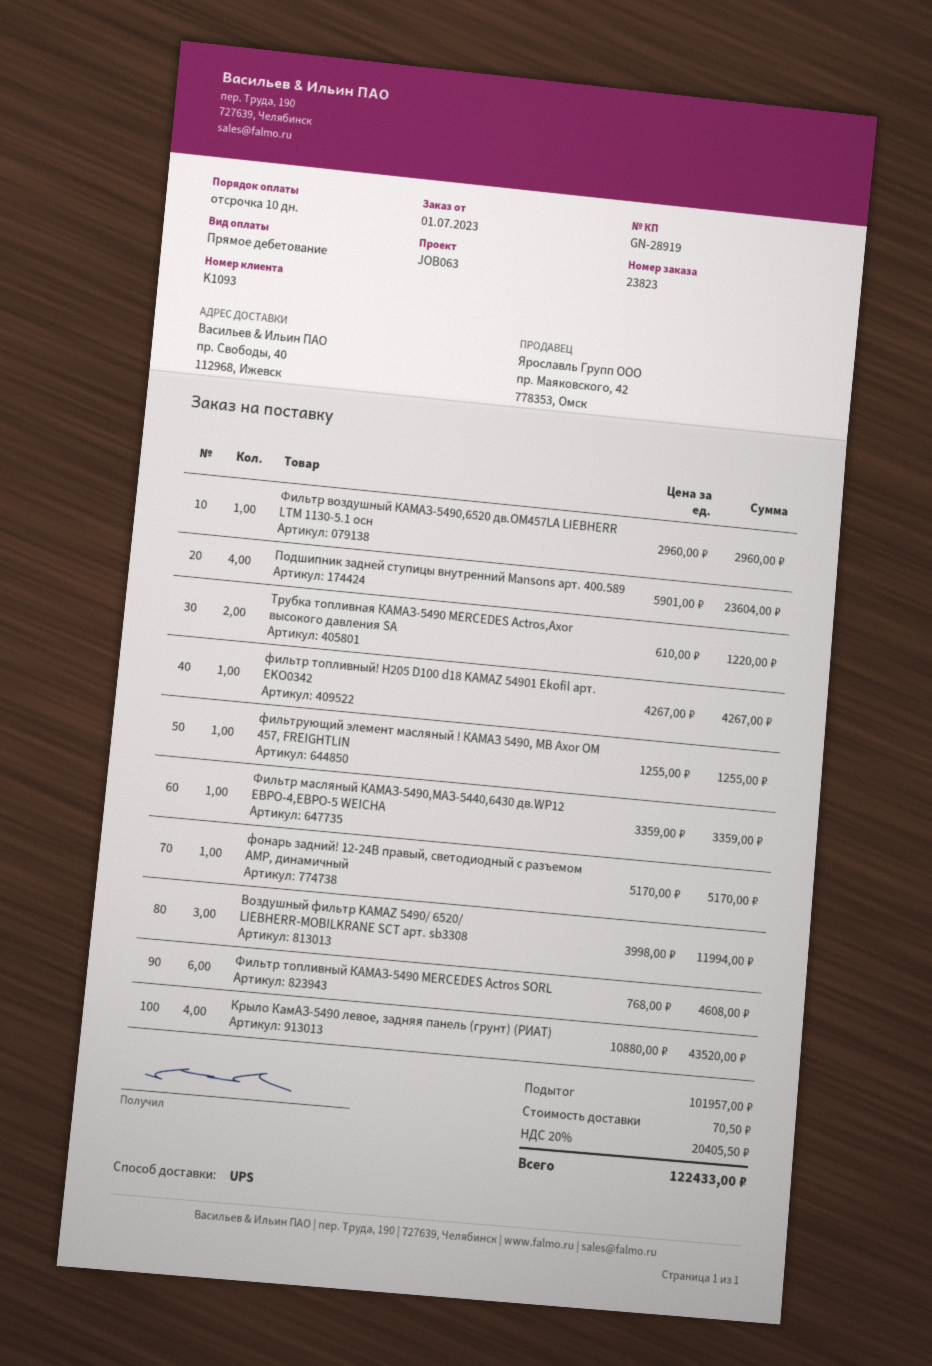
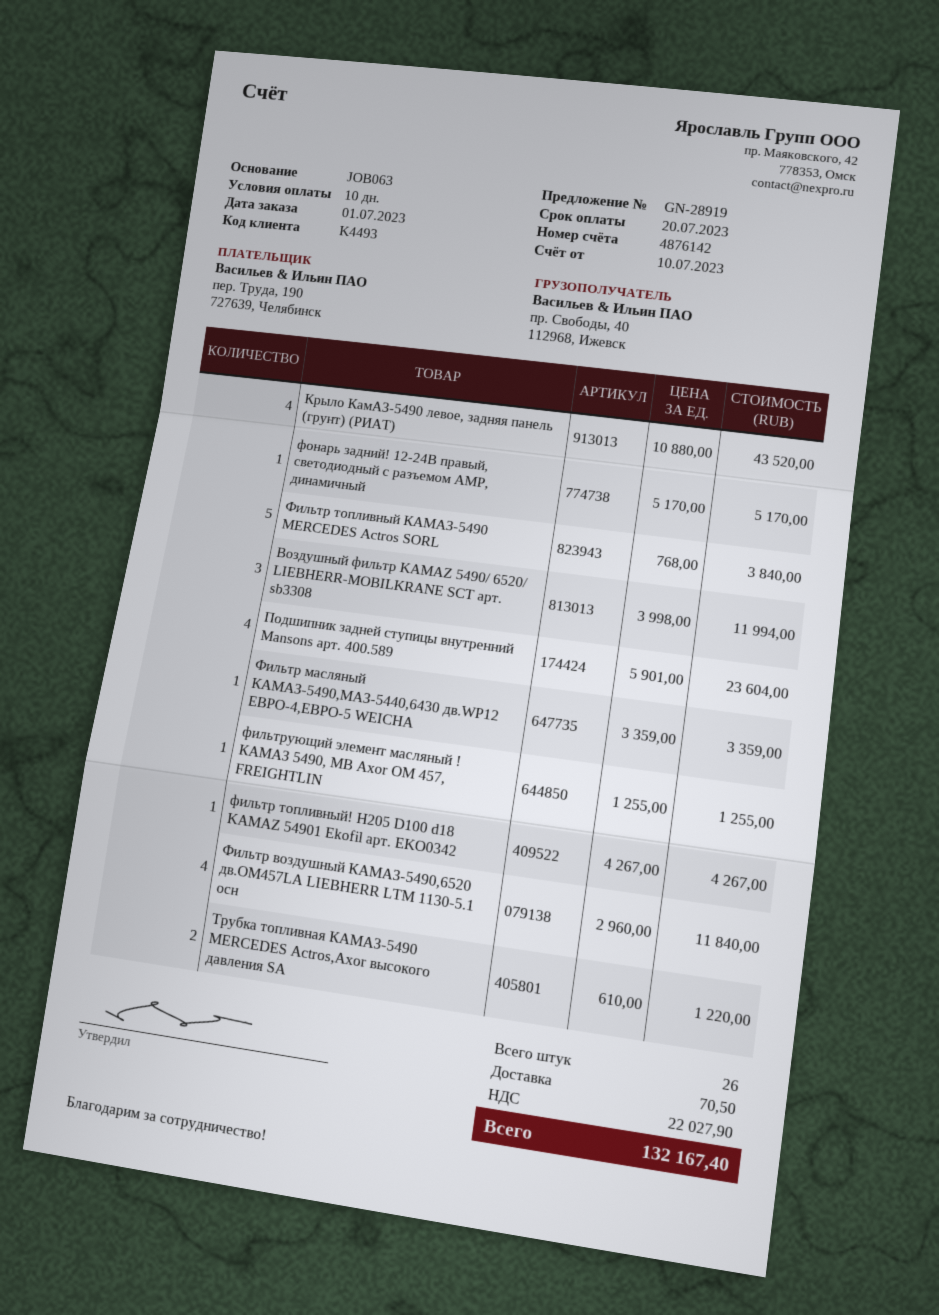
customer number: K1093 -> K4493
Фильтр воздушный КАМАЗ-5490,6520 дв.OM457LA LIEBHERR LTM 1130-5.1 осн: 1 x 2960.00 = 2960.00 -> 4 x 2960.00 = 11840.00
Фильтр топливный КАМАЗ-5490 MERCEDES Actros SORL: 6 x 768.00 = 4608.00 -> 5 x 768.00 = 3840.00
tax: 20405.50 -> 22027.90
total: 122433.00 -> 132167.40

